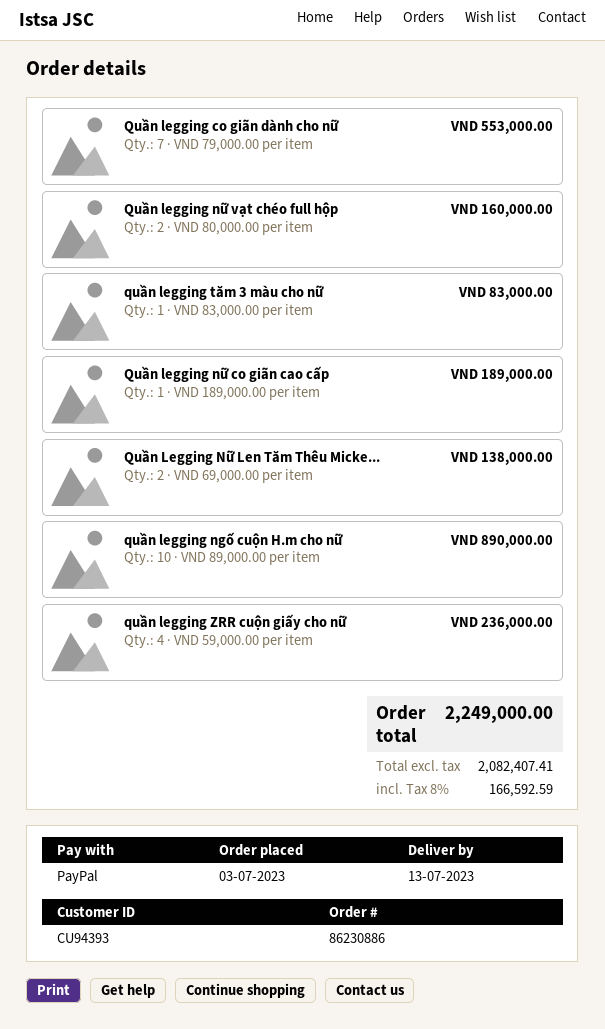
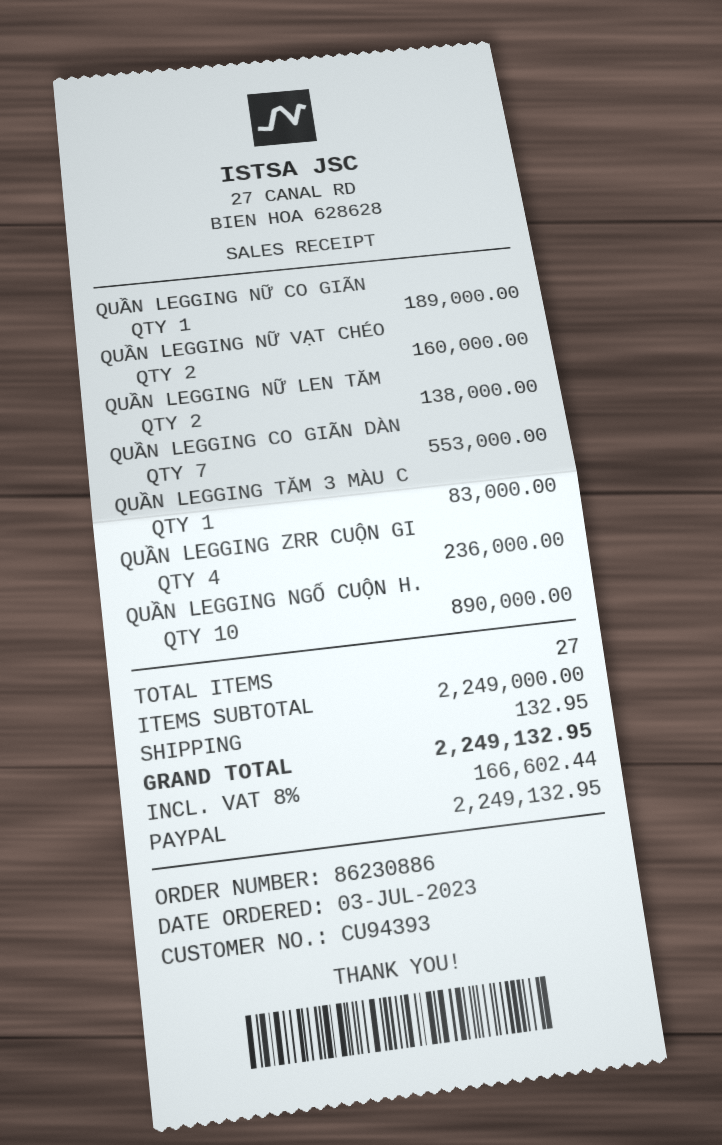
shipping: none -> 132.95
tax: 8% = 166592.59 -> 8% = 166602.44
total: 2249000.00 -> 2249132.95

